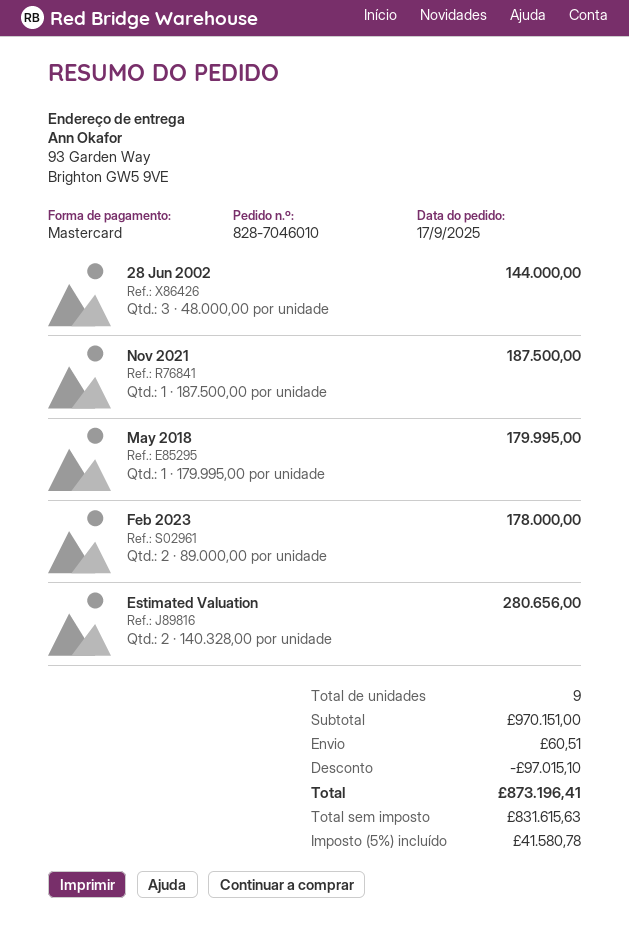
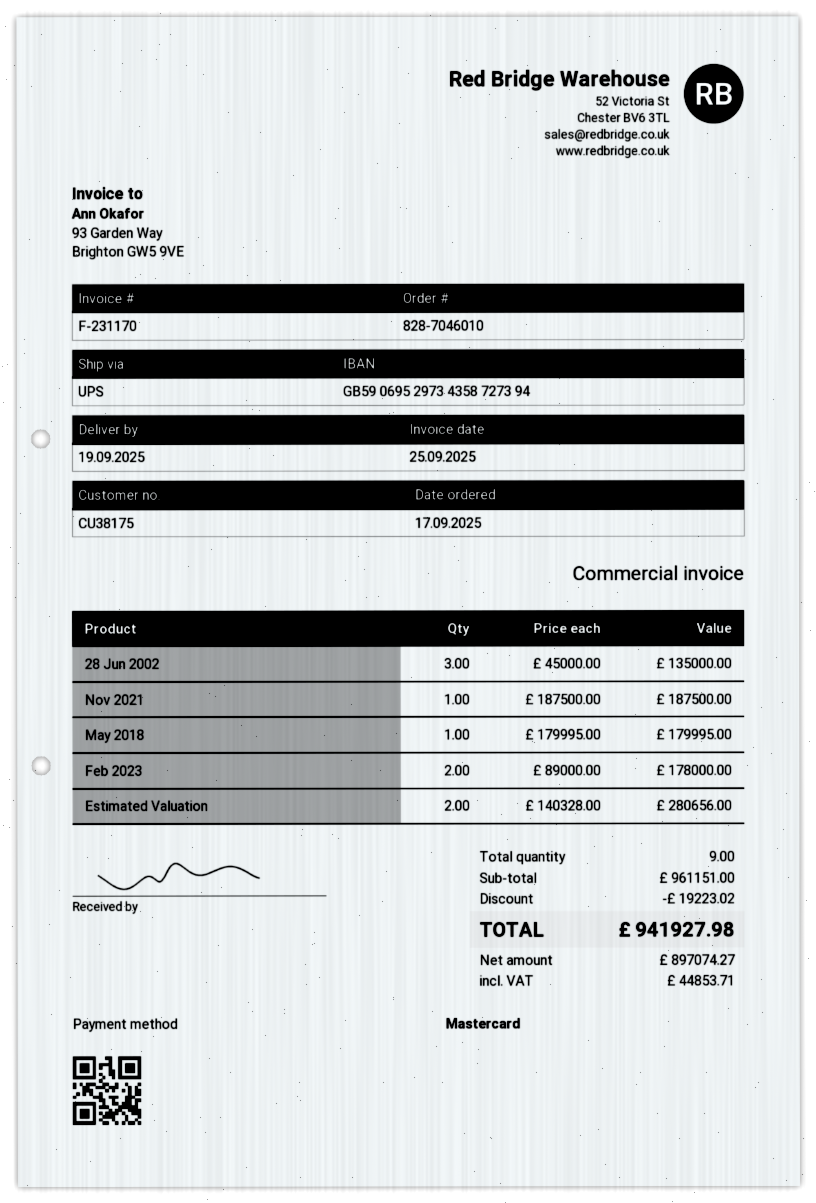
28 Jun 2002: 3 x 48000.00 = 144000.00 -> 3 x 45000.00 = 135000.00
subtotal: 970151.00 -> 961151.00
discount: 97015.10 -> 19223.02
shipping: 60.51 -> none
net: 831615.63 -> 897074.27
tax: 41580.78 -> 44853.71
total: 873196.41 -> 941927.98

